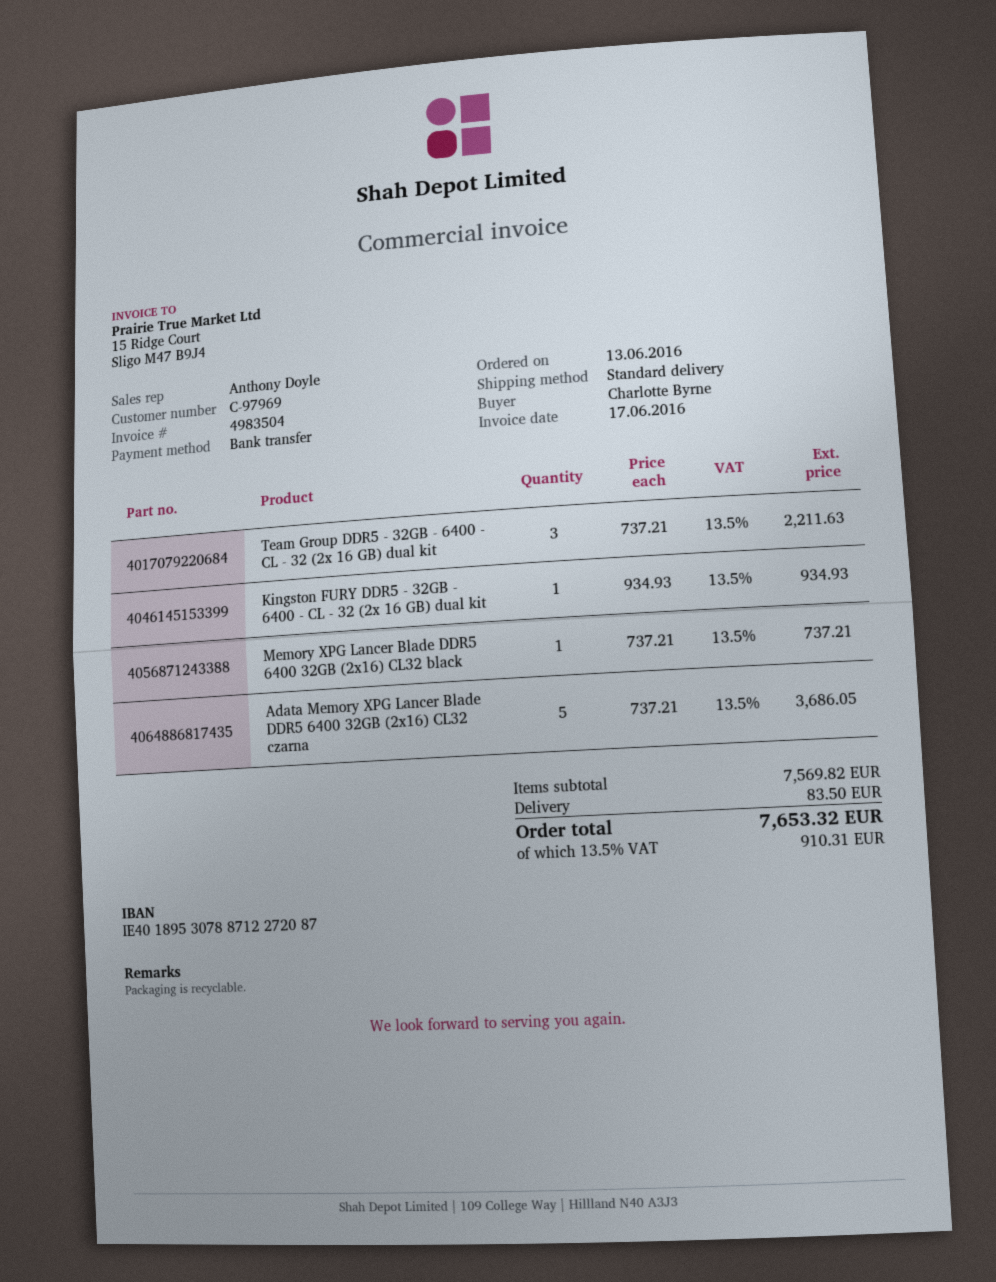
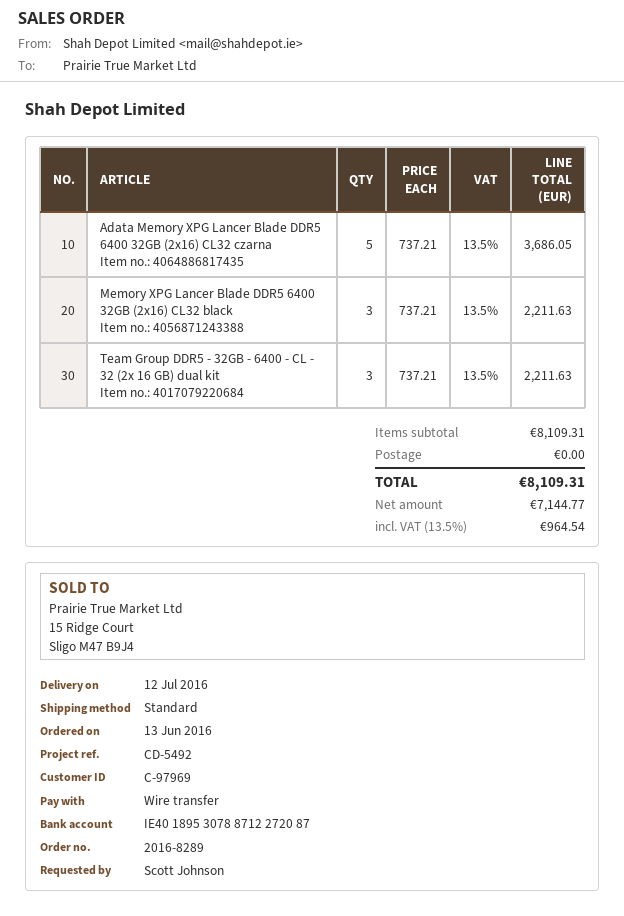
ordered by: Charlotte Byrne -> Scott Johnson
Kingston FURY DDR5 - 32GB - 6400 - CL - 32 (2x 16 GB) dual kit: 1 x 934.93 = 934.93 -> none
Memory XPG Lancer Blade DDR5 6400 32GB (2x16) CL32 black: 1 x 737.21 = 737.21 -> 3 x 737.21 = 2211.63
subtotal: 7569.82 -> 8109.31
shipping: 83.50 -> 0.00
tax: 13.5% = 910.31 -> 13.5% = 964.54
total: 7653.32 -> 8109.31

